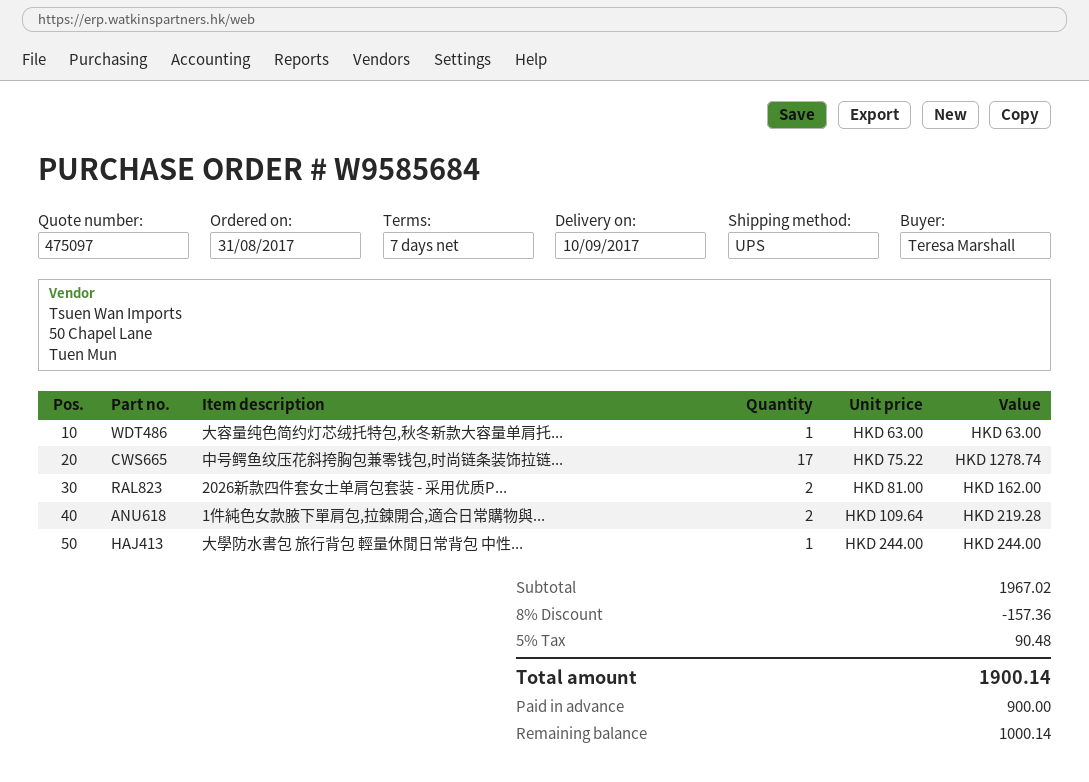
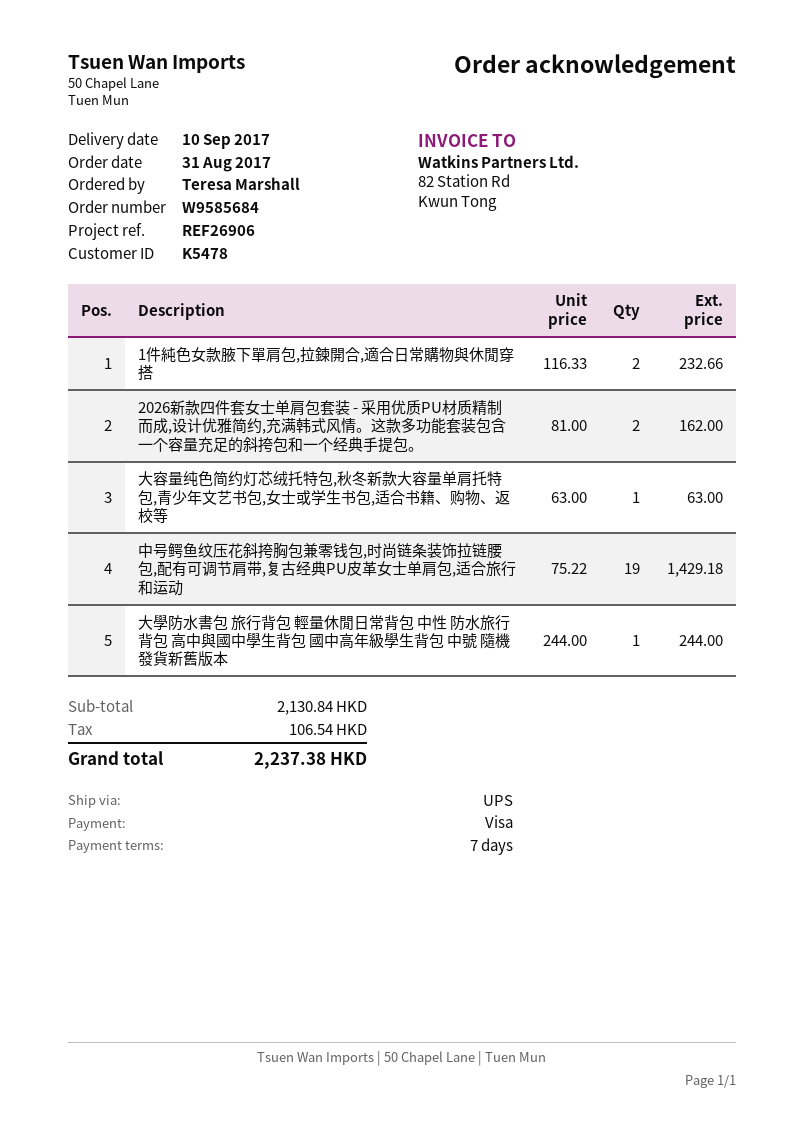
中号鳄鱼纹压花斜挎胸包兼零钱包,时尚链条装饰拉链...: 17 x 75.22 = 1278.74 -> 19 x 75.22 = 1429.18
1件純色女款腋下單肩包,拉鍊開合,適合日常購物與...: 2 x 109.64 = 219.28 -> 2 x 116.33 = 232.66
subtotal: 1967.02 -> 2130.84
discount: 8% = 157.36 -> none
tax: 90.48 -> 106.54
total: 1900.14 -> 2237.38

